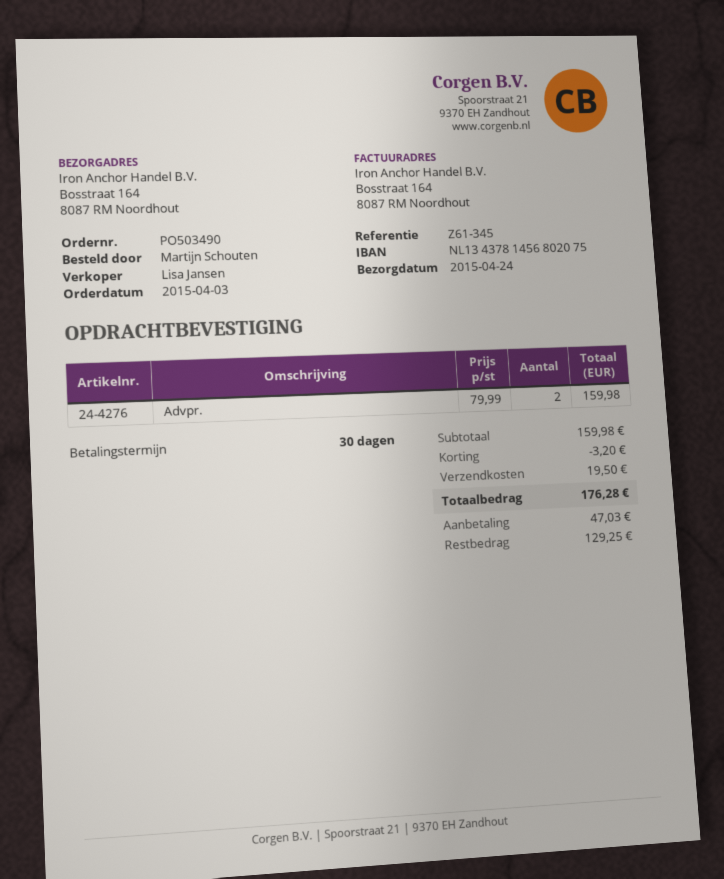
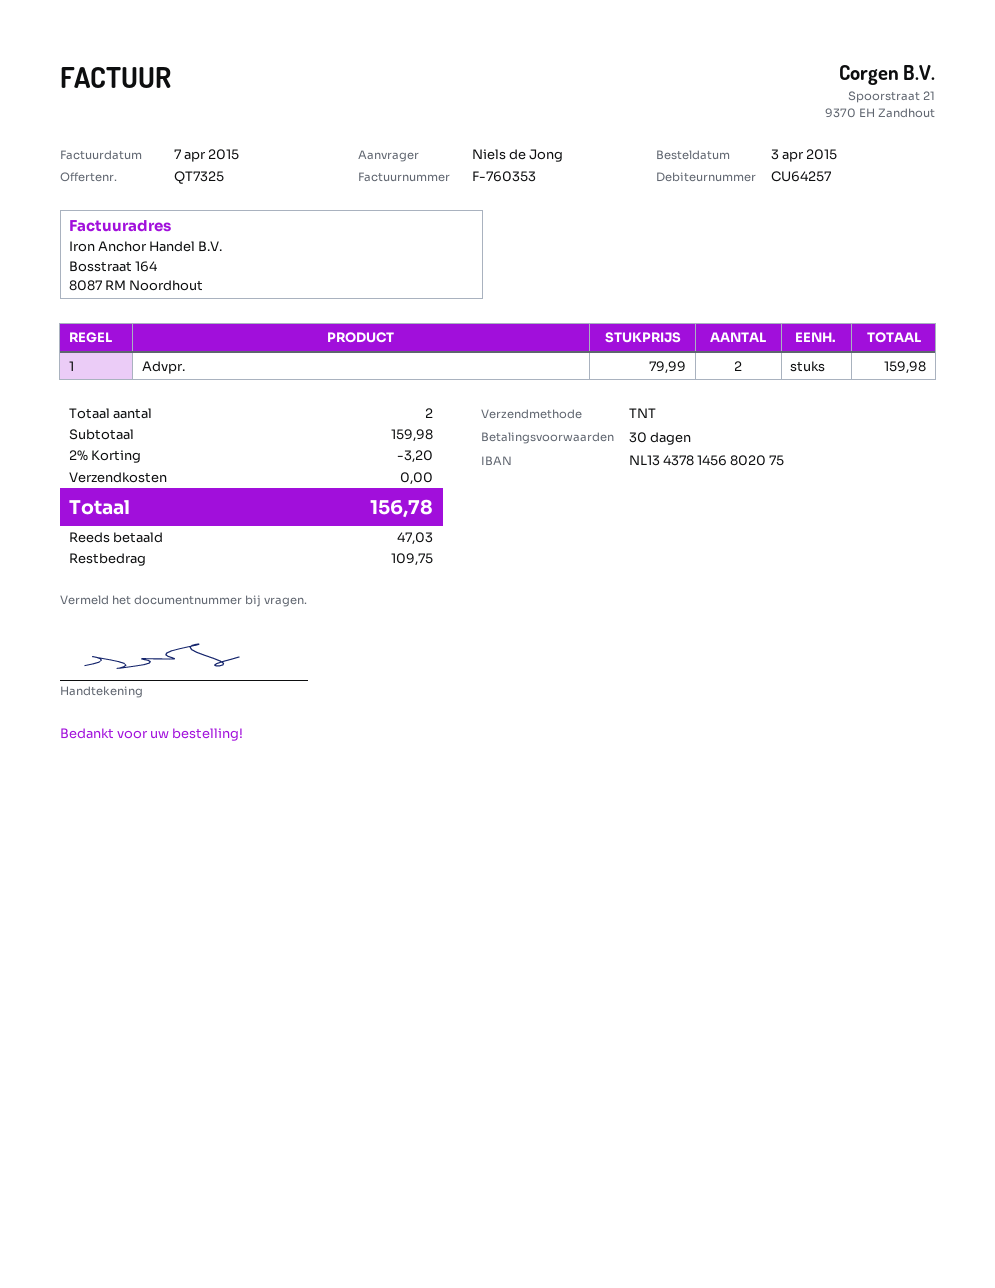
ordered by: Martijn Schouten -> Niels de Jong
shipping: 19.50 -> 0.00
total: 176.28 -> 156.78
balance: 129.25 -> 109.75

